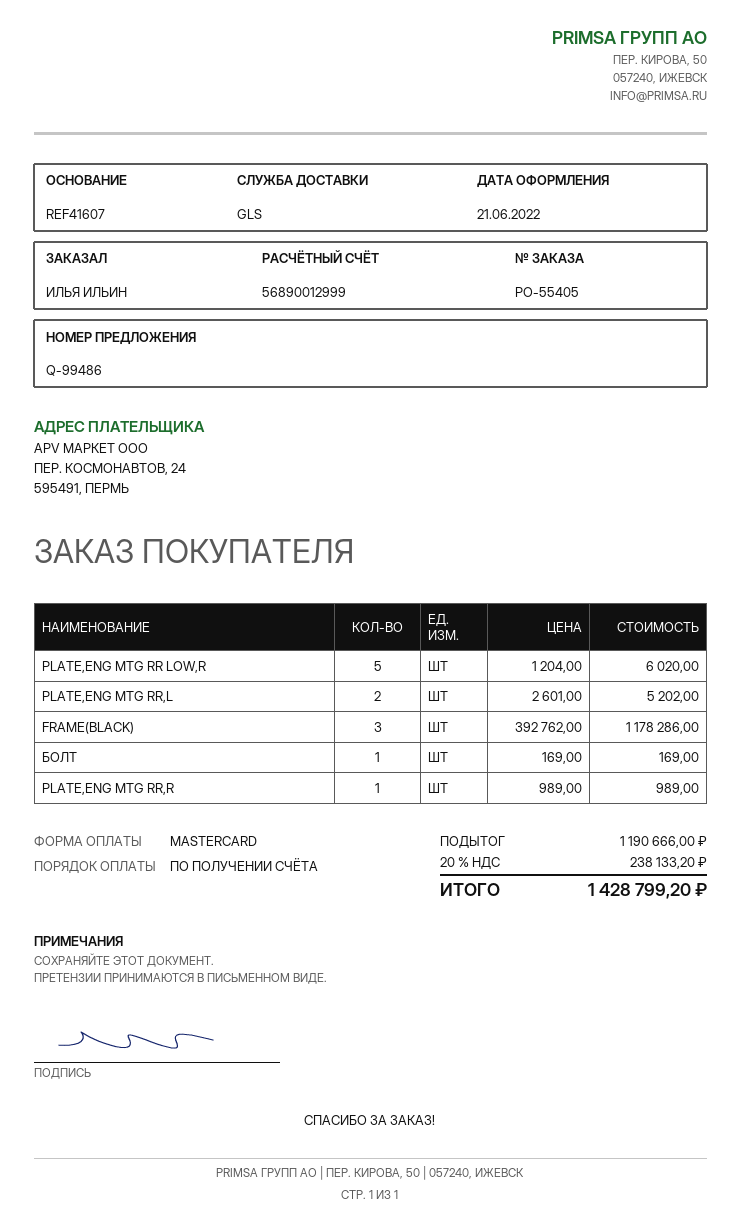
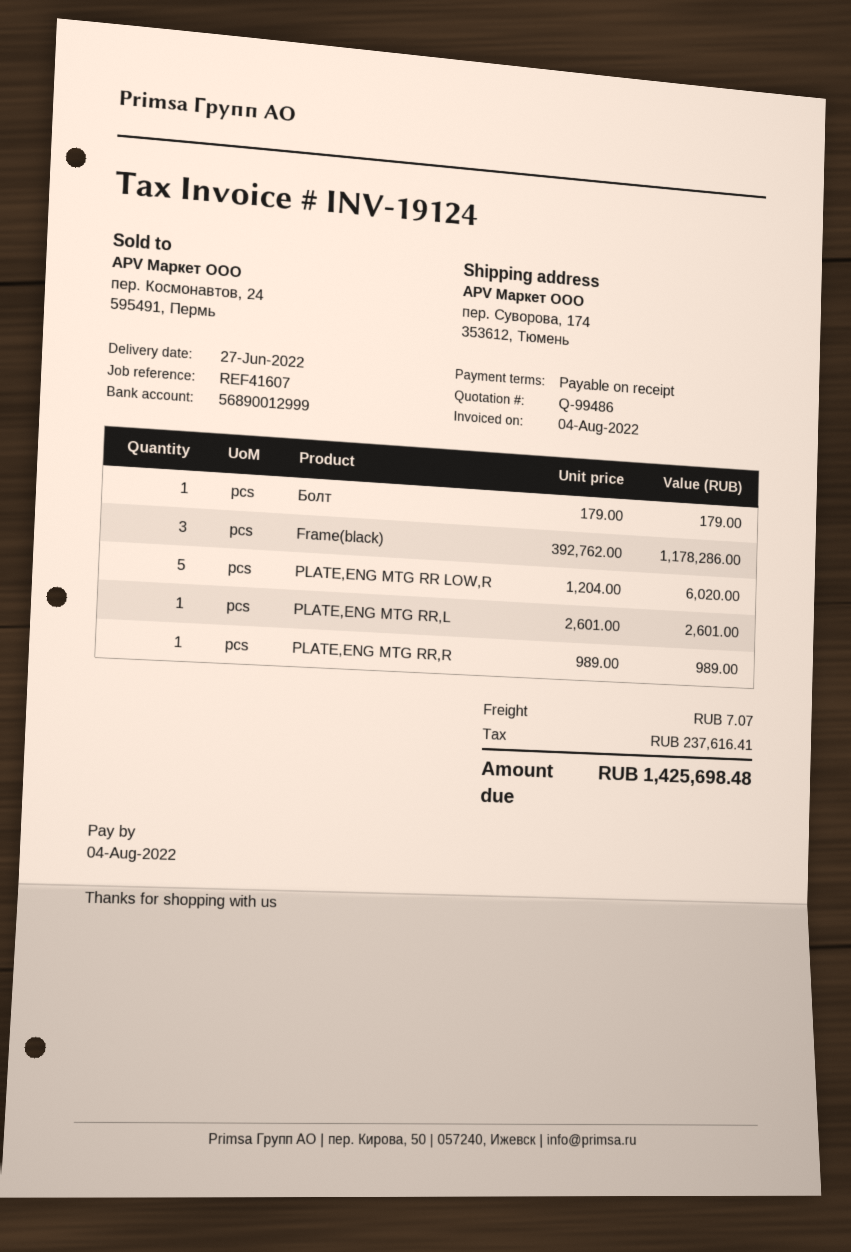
PLATE,ENG MTG RR,L: 2 x 2601.00 = 5202.00 -> 1 x 2601.00 = 2601.00
БОЛТ: 1 x 169.00 = 169.00 -> 1 x 179.00 = 179.00
shipping: none -> 7.07
tax: 238133.20 -> 237616.41
total: 1428799.20 -> 1425698.48

